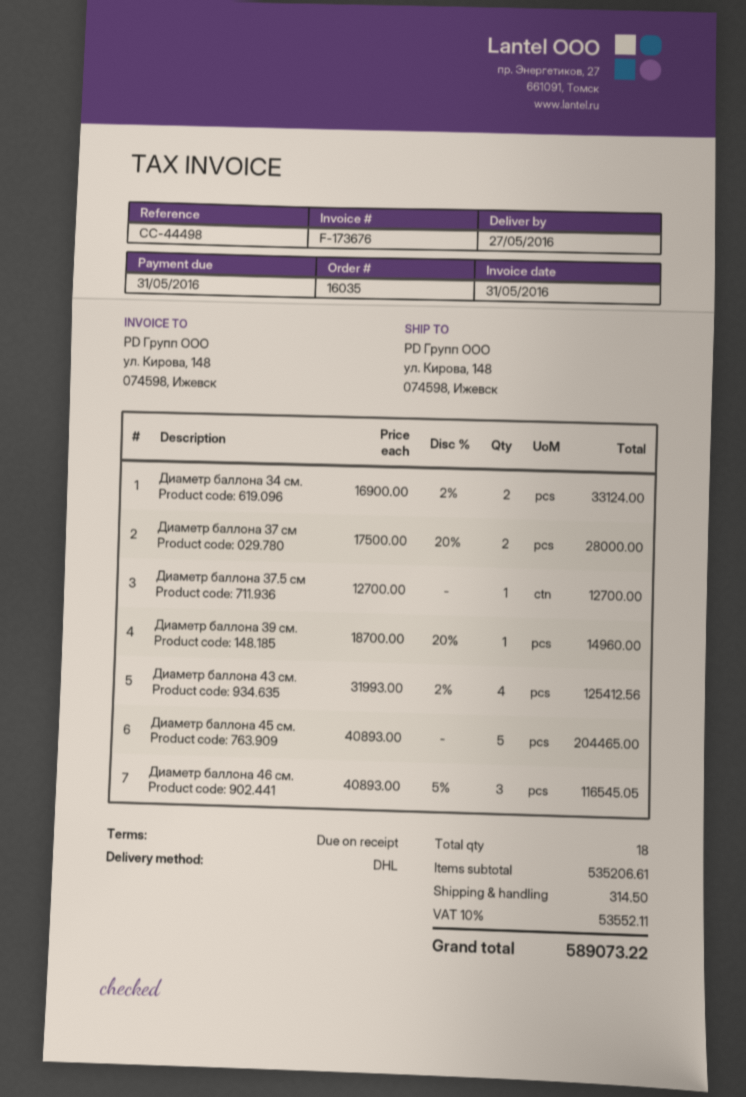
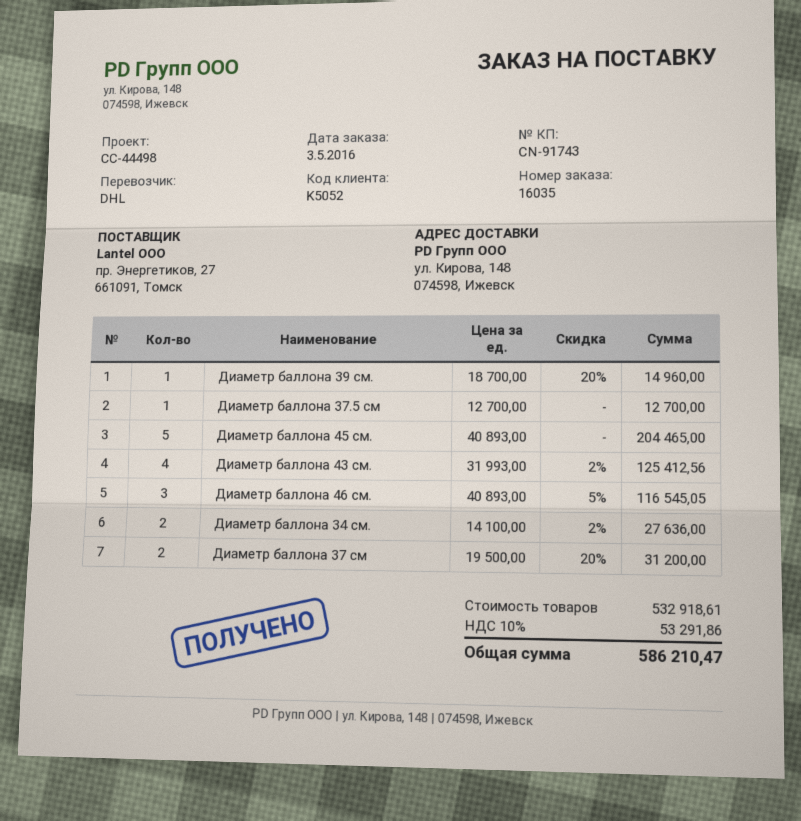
Диаметр баллона 34 см.: 2 x 16900.00 - 2% = 33124.00 -> 2 x 14100.00 - 2% = 27636.00
Диаметр баллона 37 см: 2 x 17500.00 - 20% = 28000.00 -> 2 x 19500.00 - 20% = 31200.00
subtotal: 535206.61 -> 532918.61
shipping: 314.50 -> none
tax: 10% = 53552.11 -> 10% = 53291.86
total: 589073.22 -> 586210.47

